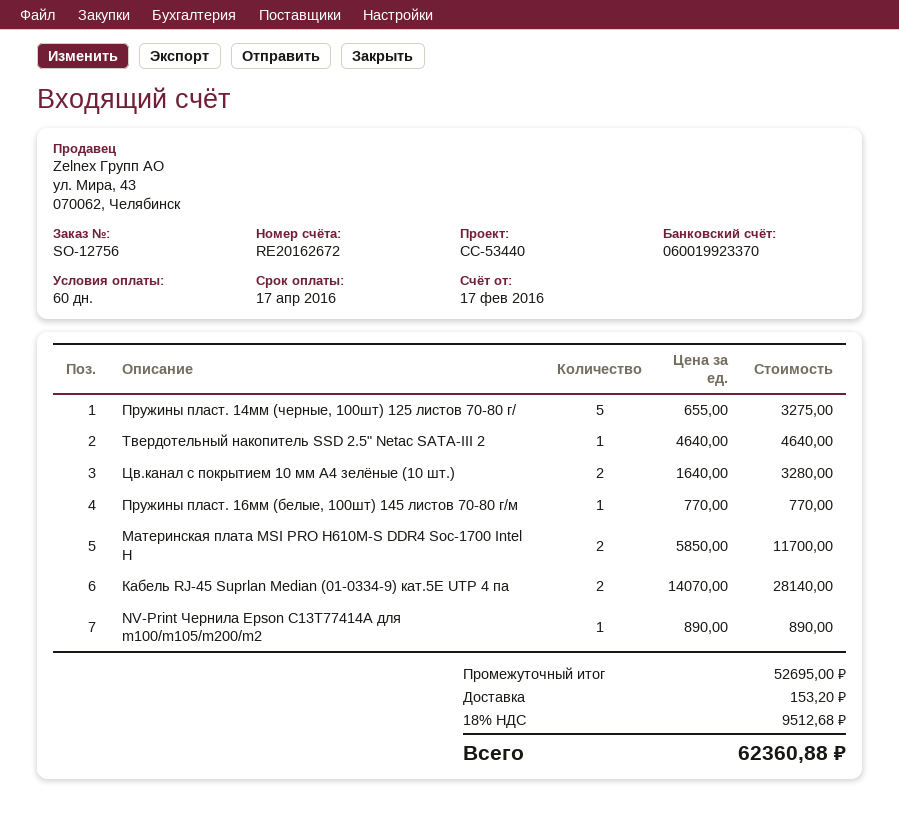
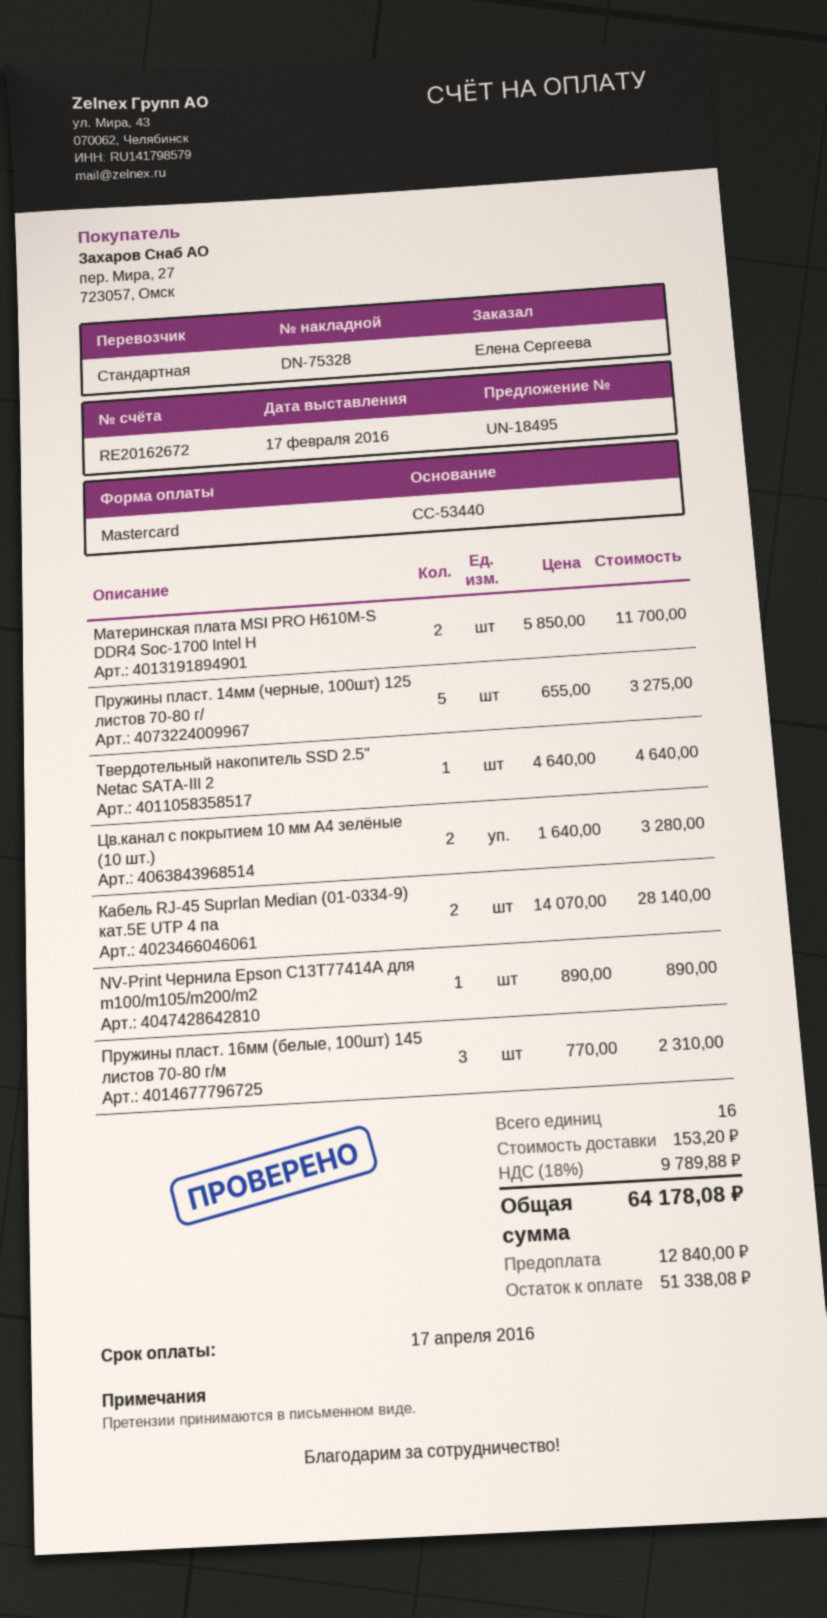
Пружины пласт. 16мм (белые, 100шт) 145 листов 70-80 г/м: 1 x 770.00 = 770.00 -> 3 x 770.00 = 2310.00
tax: 18% = 9512.68 -> 18% = 9789.88
total: 62360.88 -> 64178.08

